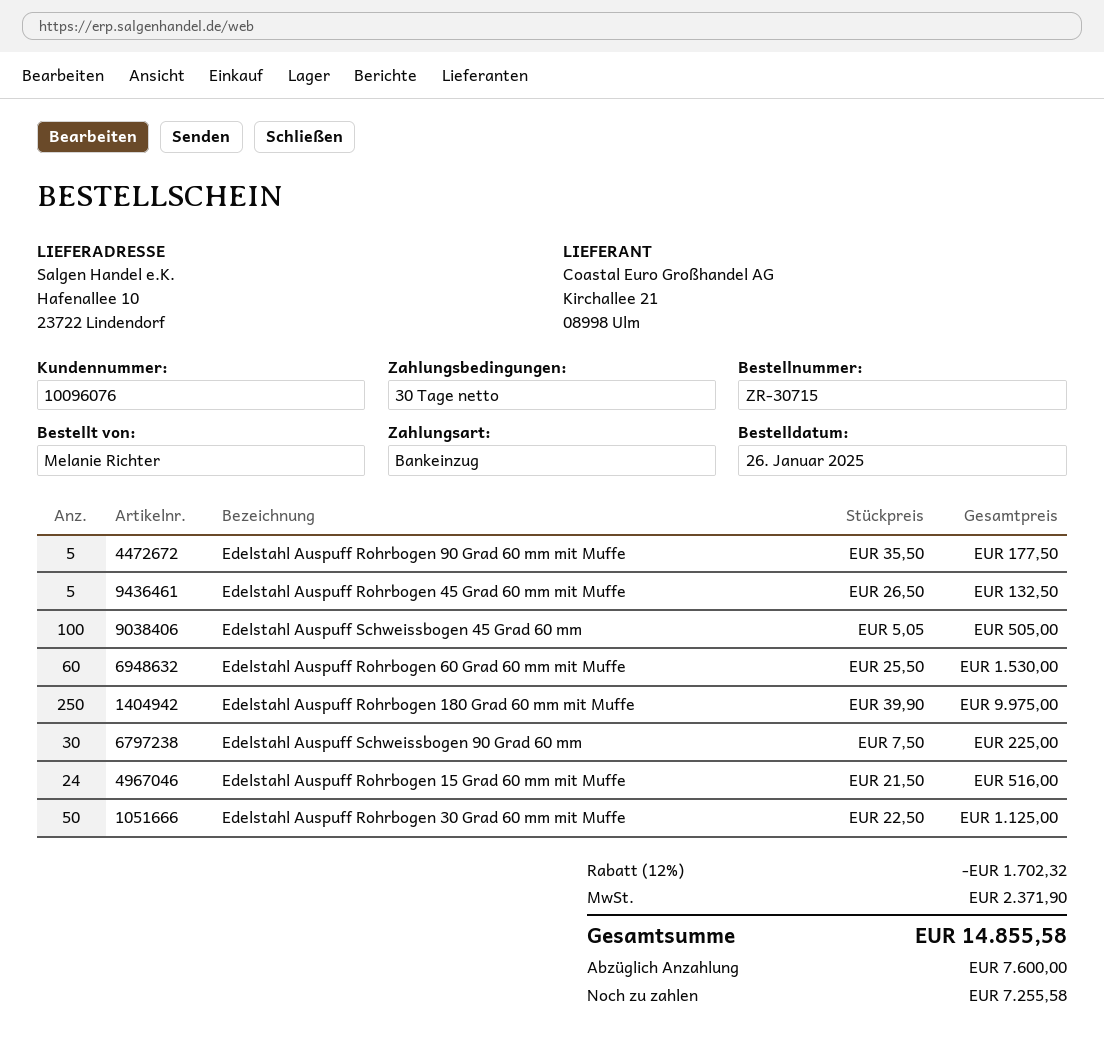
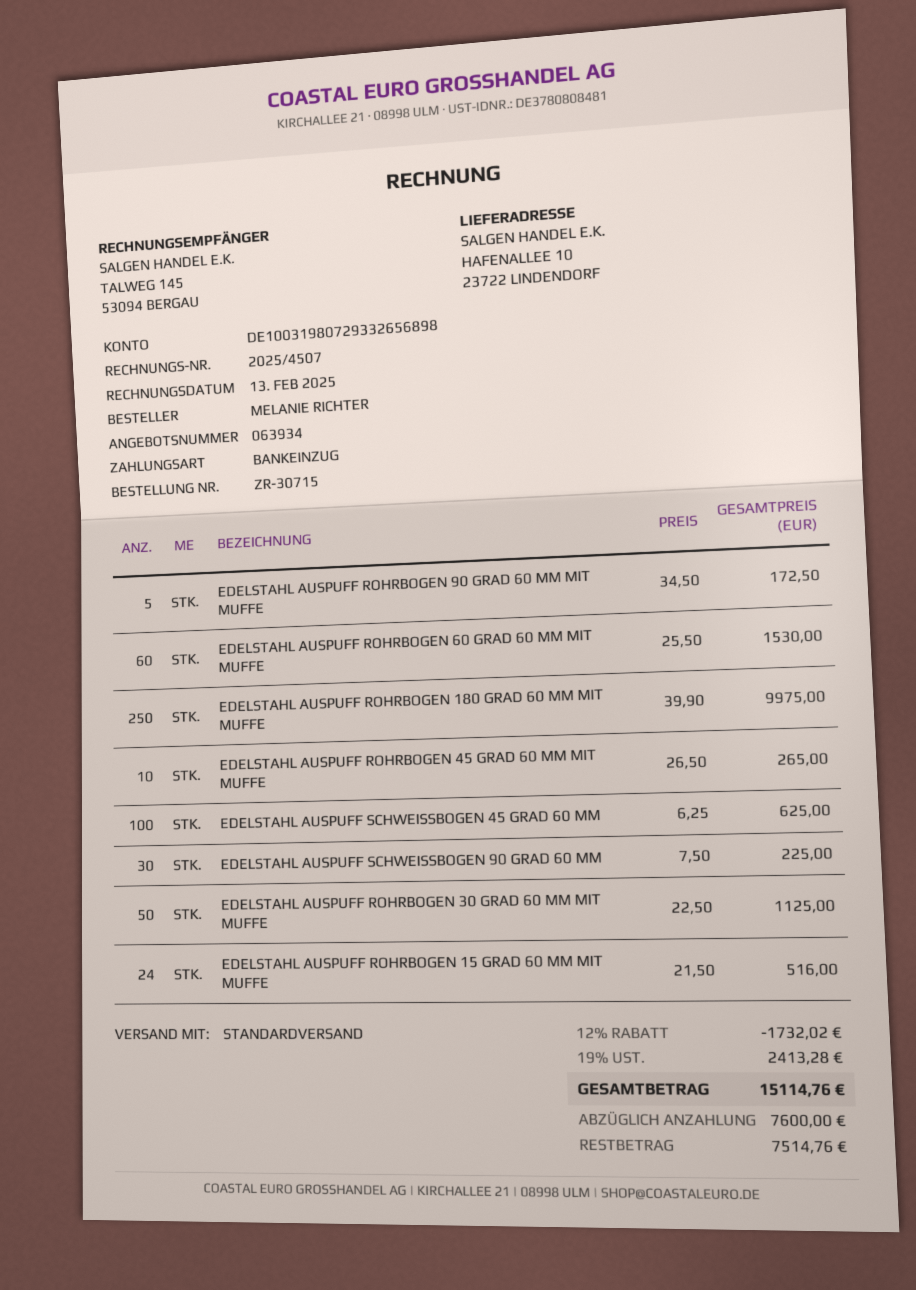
Edelstahl Auspuff Rohrbogen 90 Grad 60 mm mit Muffe: 5 x 35.50 = 177.50 -> 5 x 34.50 = 172.50
Edelstahl Auspuff Rohrbogen 45 Grad 60 mm mit Muffe: 5 x 26.50 = 132.50 -> 10 x 26.50 = 265.00
Edelstahl Auspuff Schweissbogen 45 Grad 60 mm: 100 x 5.05 = 505.00 -> 100 x 6.25 = 625.00
discount: 12% = 1702.32 -> 12% = 1732.02
tax: 2371.90 -> 2413.28
total: 14855.58 -> 15114.76
balance: 7255.58 -> 7514.76

